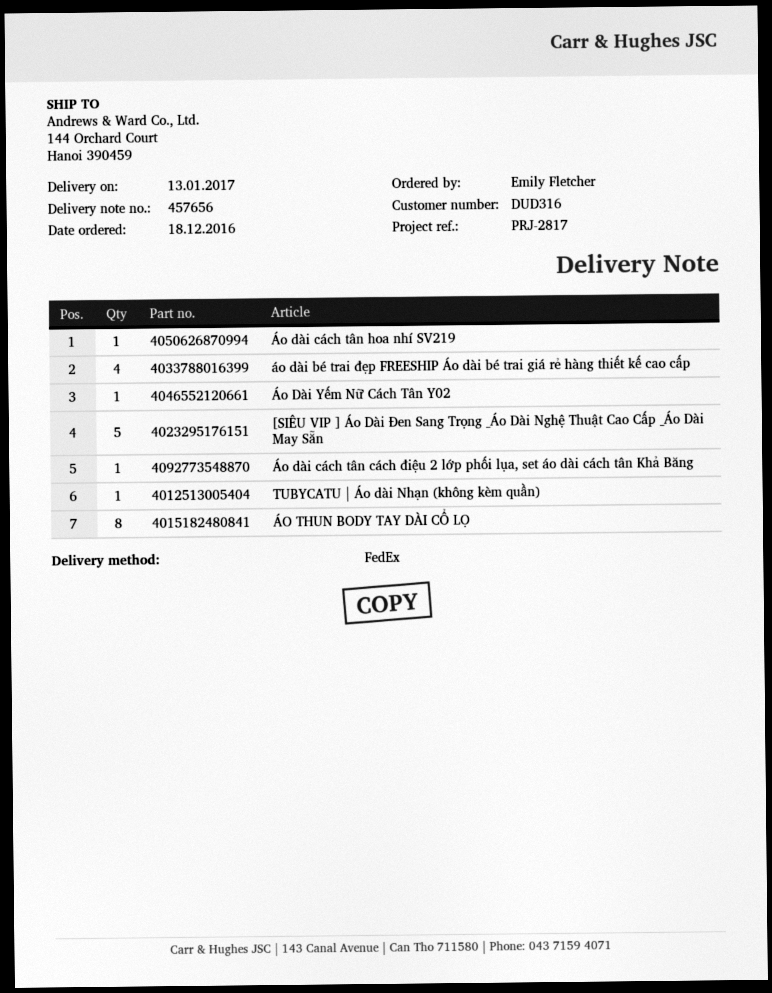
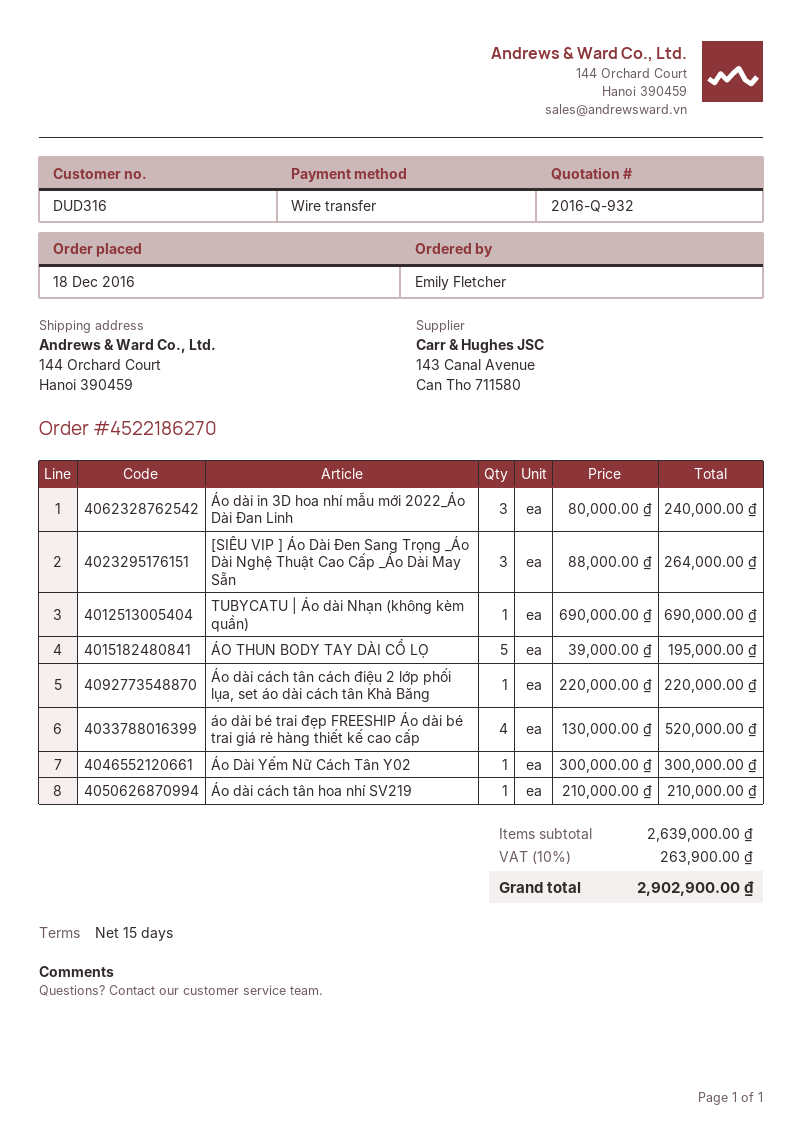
[SIÊU VIP ] Áo Dài Đen Sang Trọng _Áo Dài Nghệ Thuật Cao Cấp _Áo Dài May Sẵn: 5 -> 3
ÁO THUN BODY TAY DÀI CỔ LỌ: 8 -> 5
Áo dài in 3D hoa nhí mẫu mới 2022_Áo Dài Đan Linh: none -> 3

